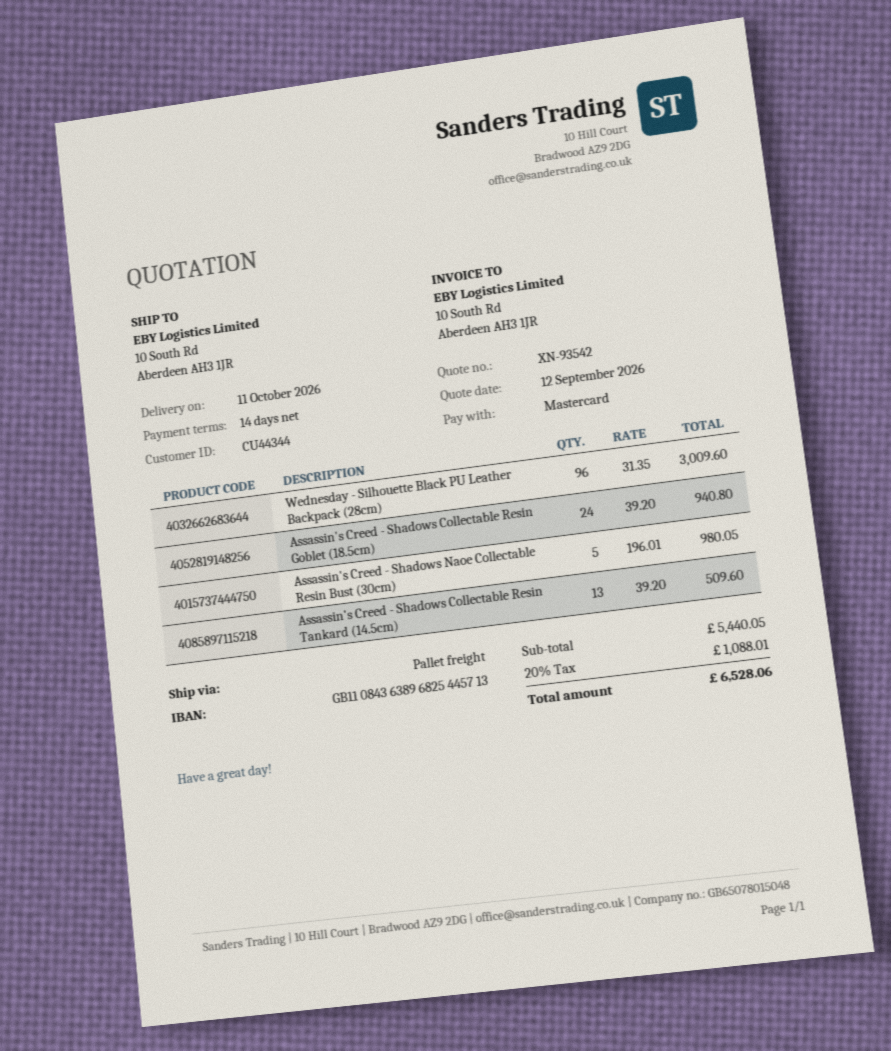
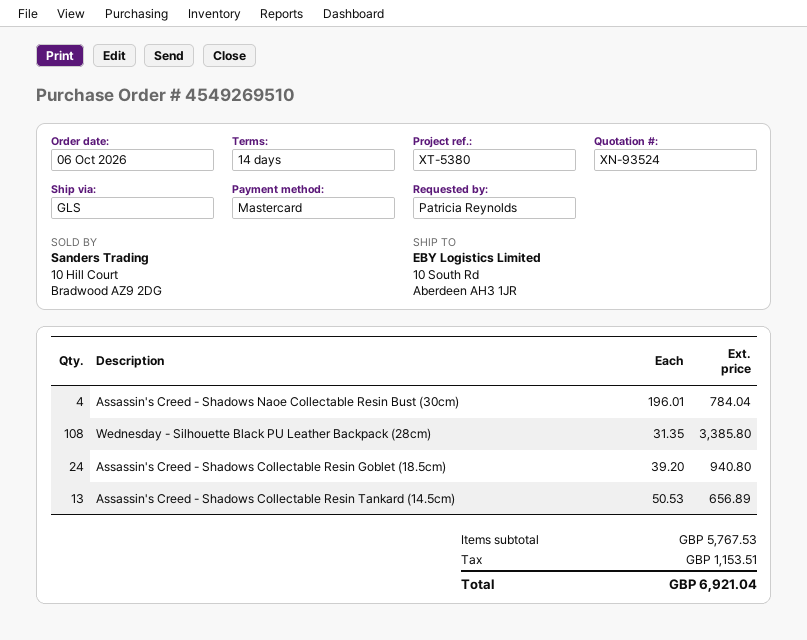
quote number: XN-93542 -> XN-93524
shipping method: pallet freight -> GLS
Wednesday - Silhouette Black PU Leather Backpack (28cm): 96 x 31.35 = 3009.60 -> 108 x 31.35 = 3385.80
Assassin's Creed - Shadows Naoe Collectable Resin Bust (30cm): 5 x 196.01 = 980.05 -> 4 x 196.01 = 784.04
Assassin's Creed - Shadows Collectable Resin Tankard (14.5cm): 13 x 39.20 = 509.60 -> 13 x 50.53 = 656.89
subtotal: 5440.05 -> 5767.53
tax: 1088.01 -> 1153.51
total: 6528.06 -> 6921.04

